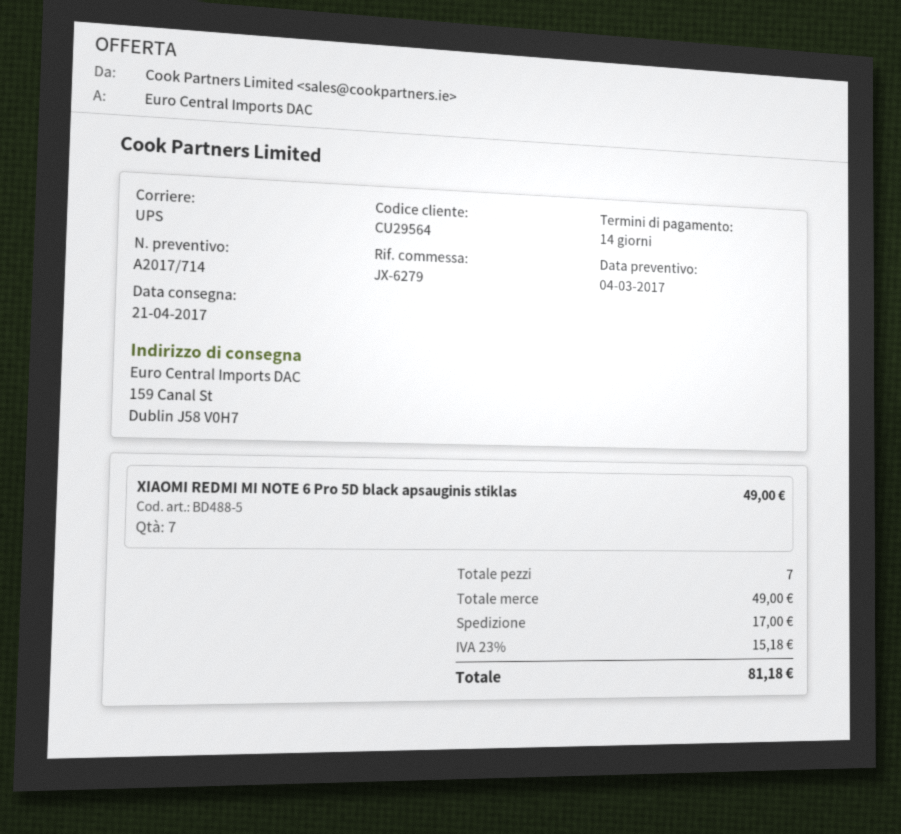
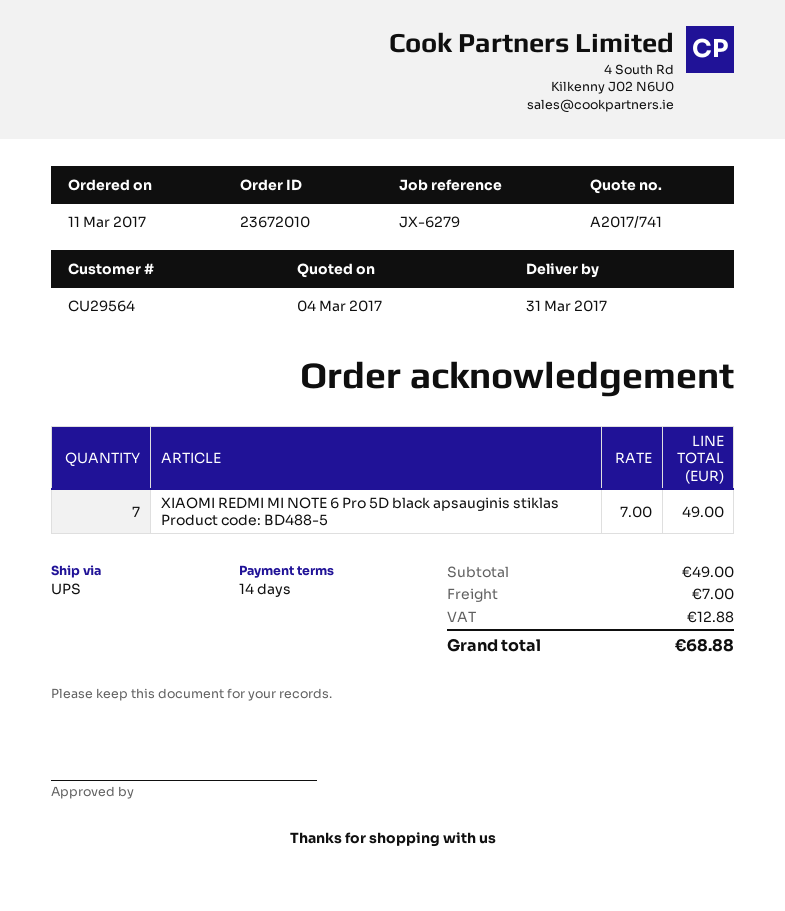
quote number: A2017/714 -> A2017/741
delivery date: 2017-04-21 -> 2017-03-31
shipping: 17.00 -> 7.00
tax: 15.18 -> 12.88
total: 81.18 -> 68.88

